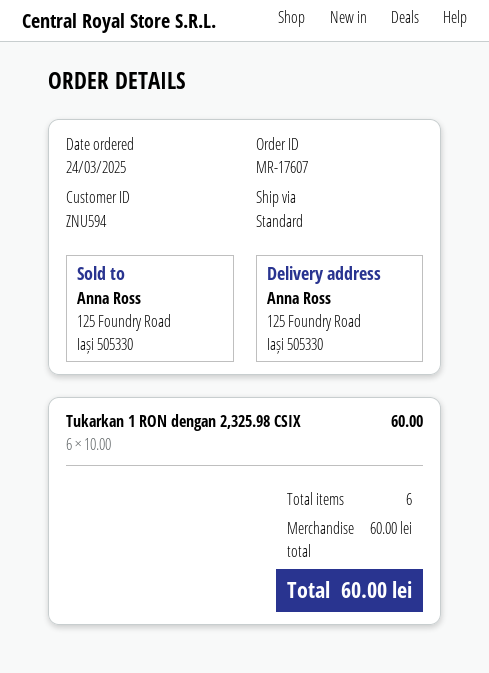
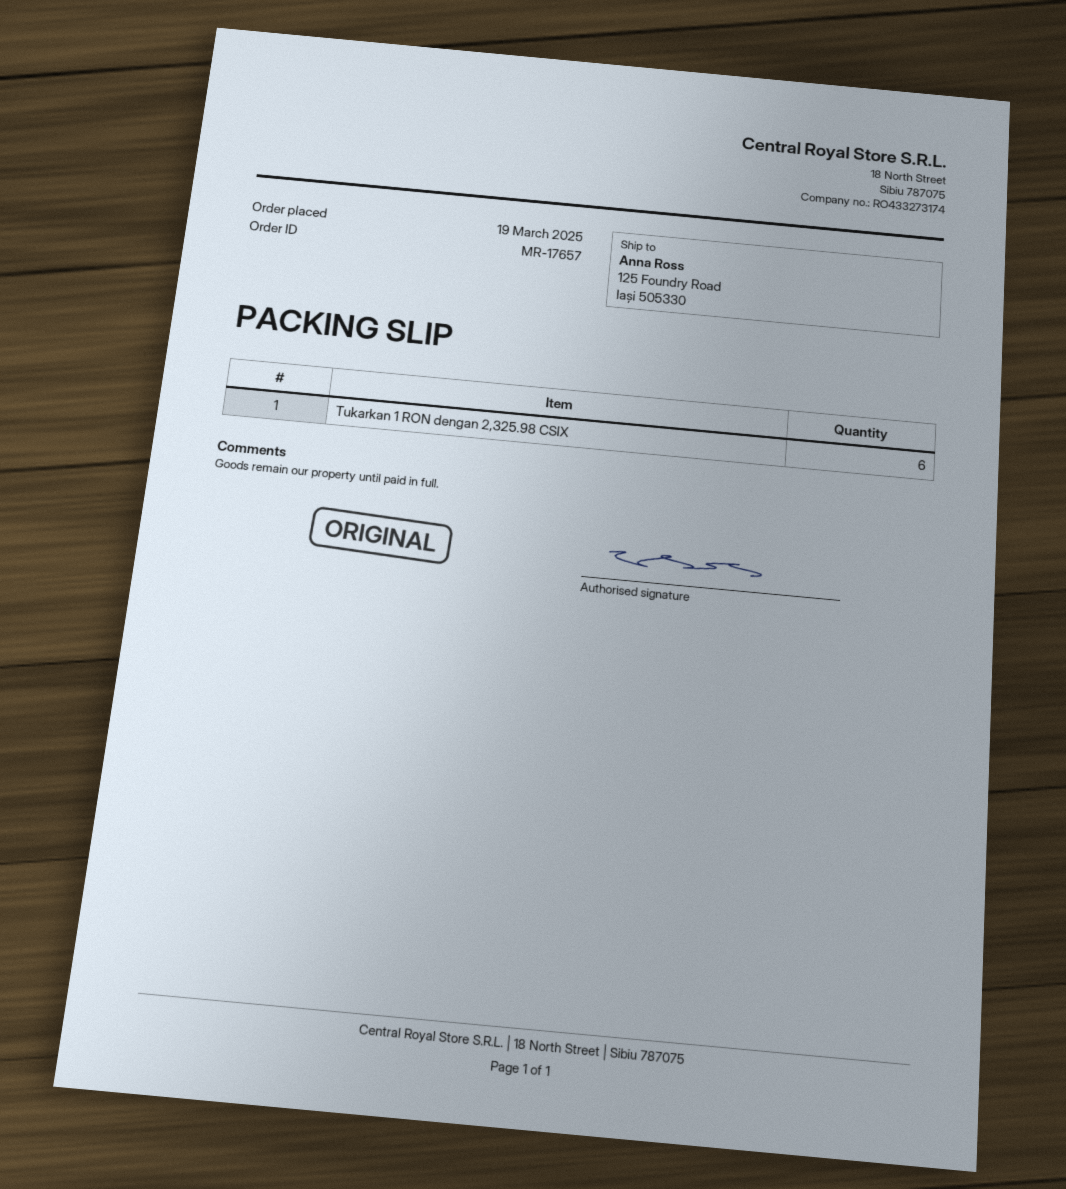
order number: MR-17607 -> MR-17657
order date: 2025-03-24 -> 2025-03-19

